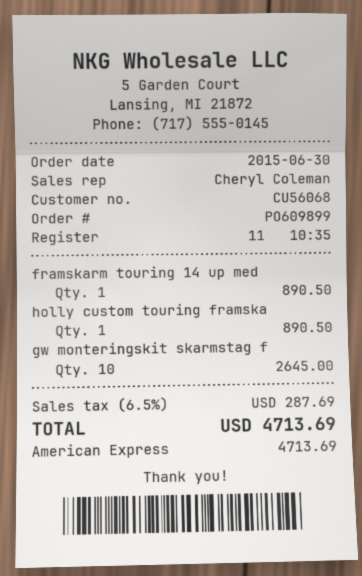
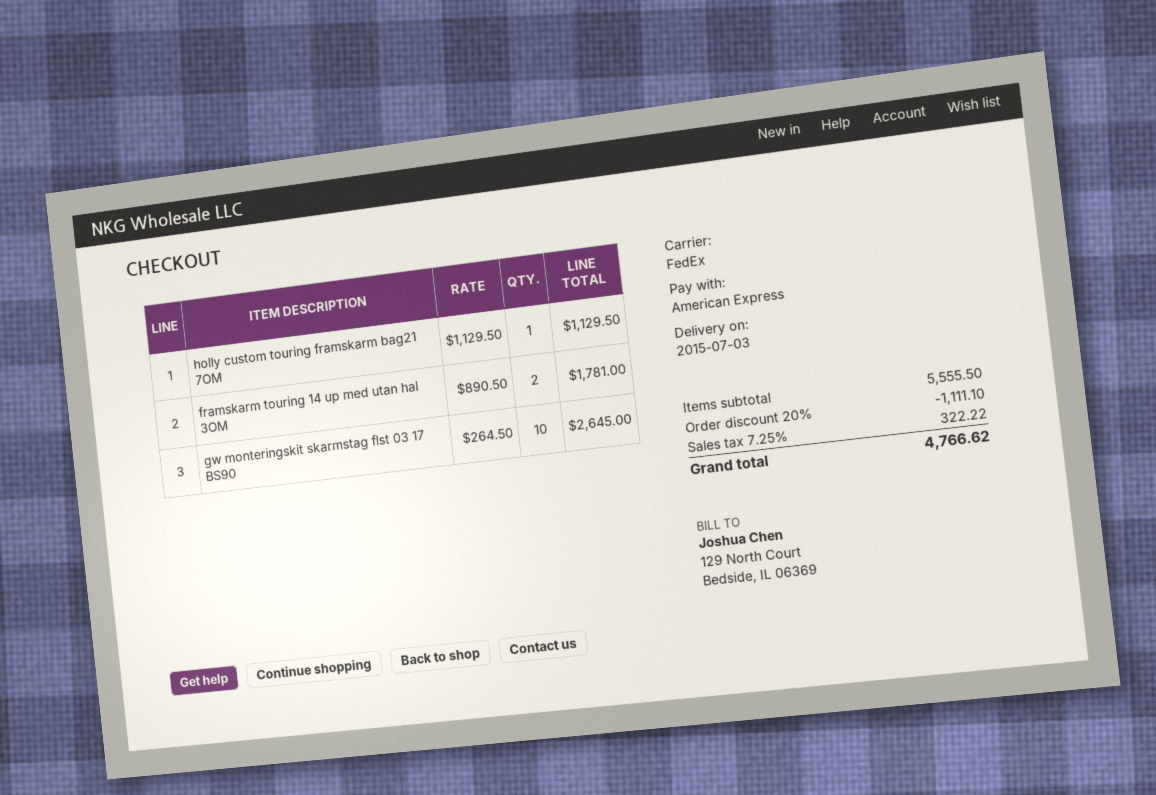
framskarm touring 14 up med: 1 for 890.50 -> 2 for 1781.00
holly custom touring framska: 1 for 890.50 -> 1 for 1129.50
discount: none -> 20% = 1111.10
tax: 6.5% = 287.69 -> 7.25% = 322.22
total: 4713.69 -> 4766.62

